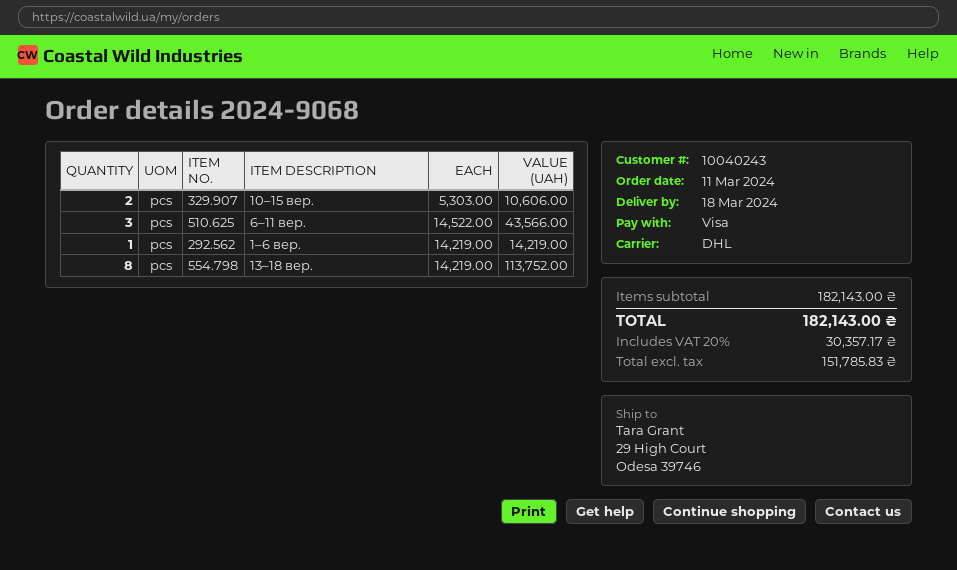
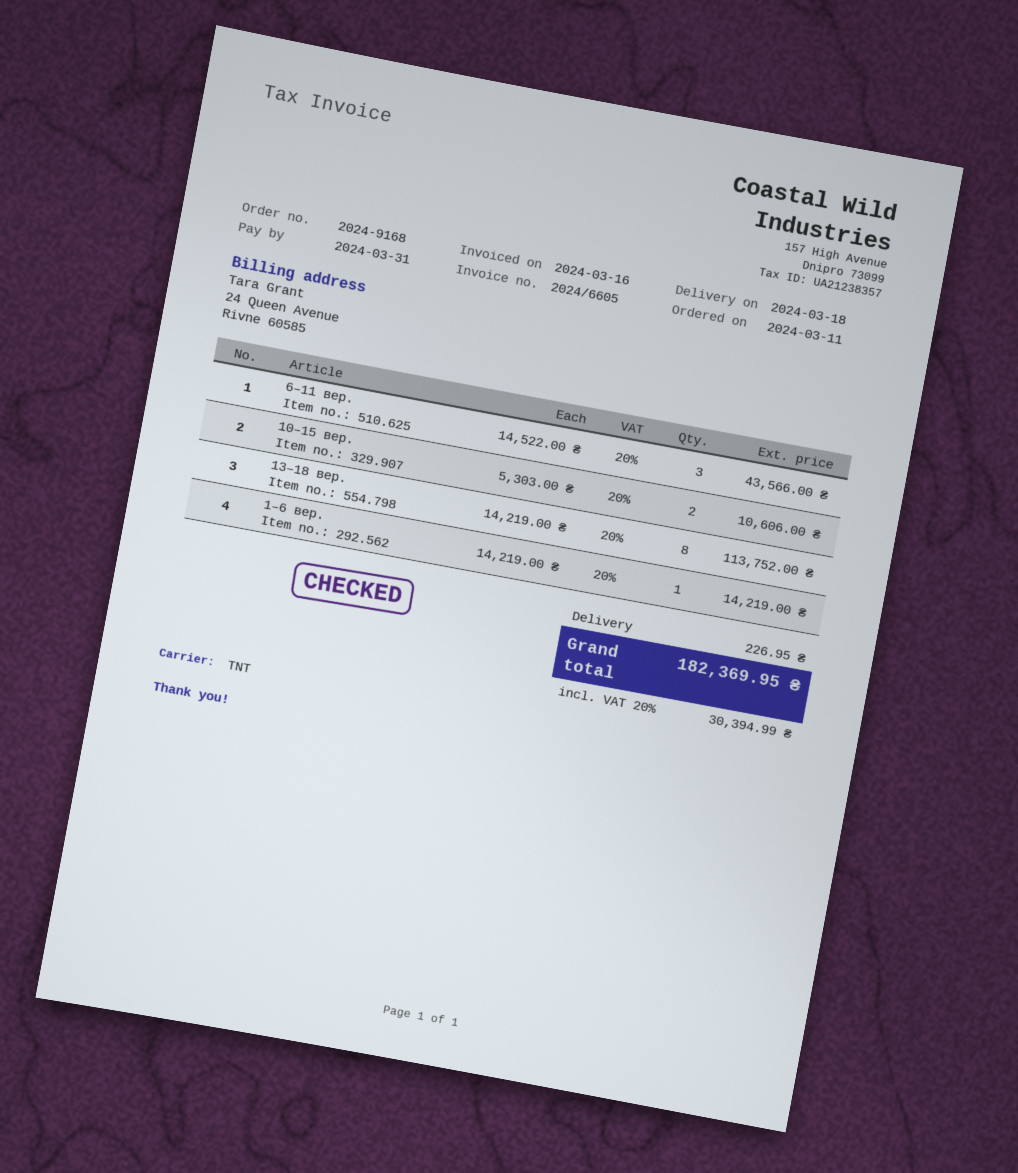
order number: 2024-9068 -> 2024-9168
shipping method: DHL -> TNT
shipping: none -> 226.95
tax: 20% = 30357.17 -> 20% = 30394.99
total: 182143.00 -> 182369.95

